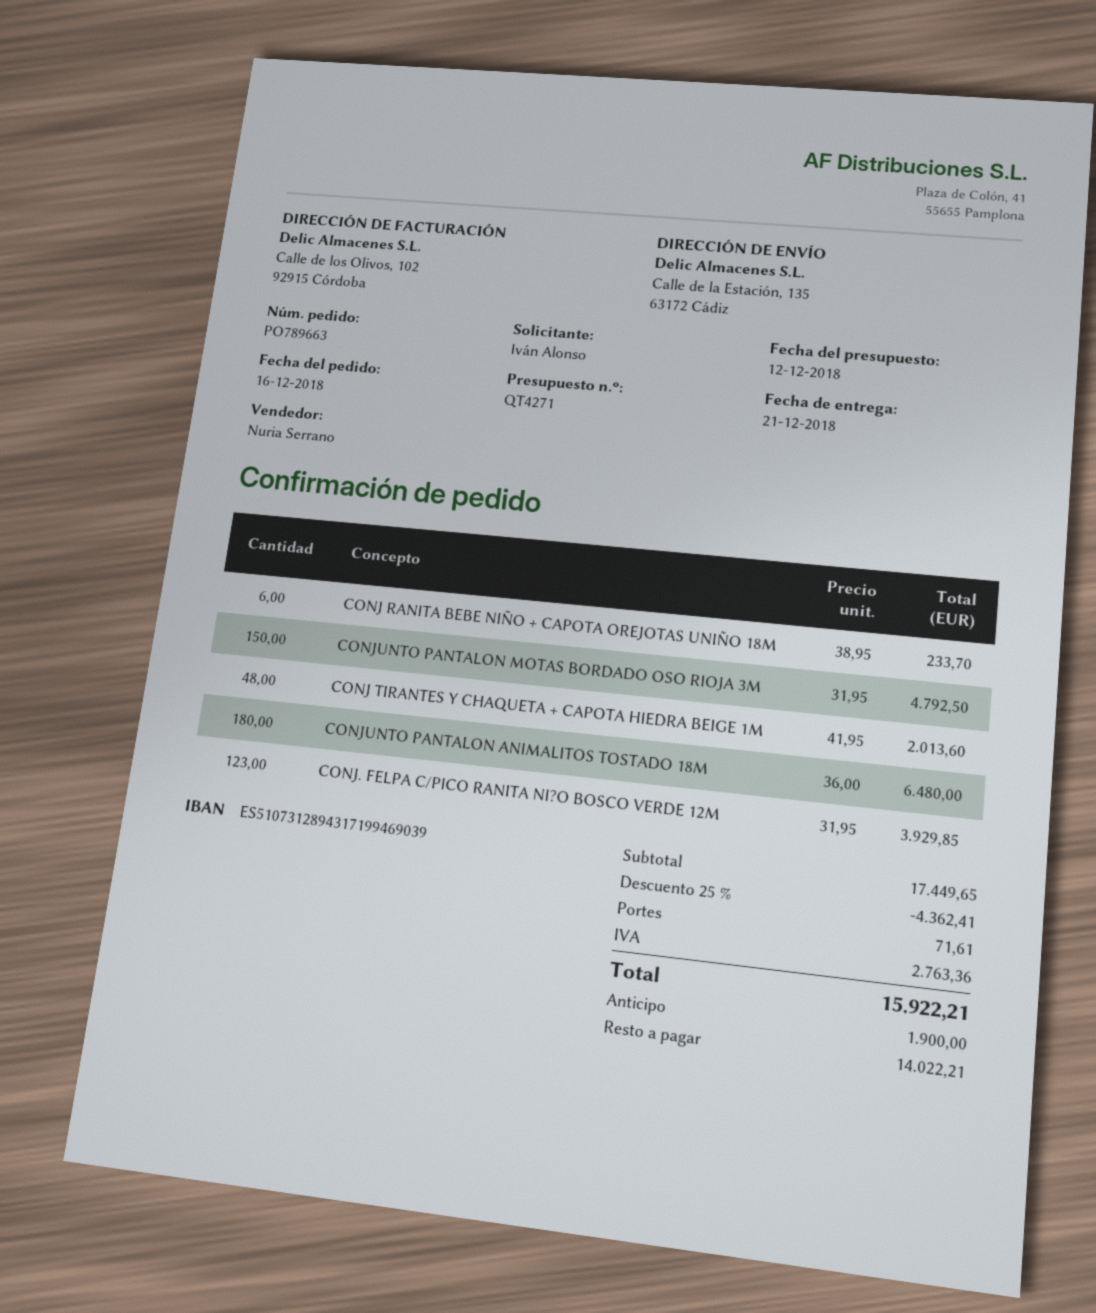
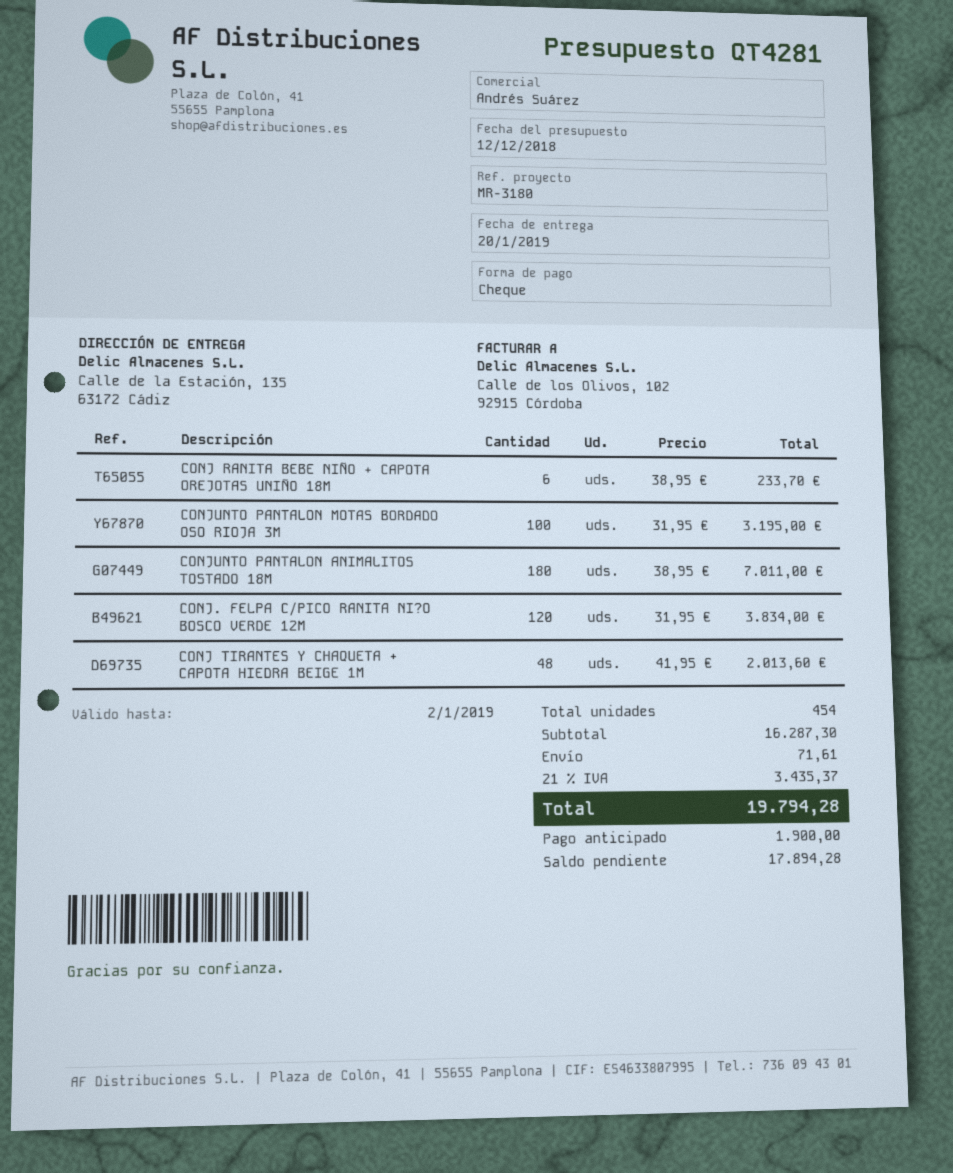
quote number: QT4271 -> QT4281
delivery date: 2018-12-21 -> 2019-01-20
sales rep: Nuria Serrano -> Andrés Suárez
CONJUNTO PANTALON MOTAS BORDADO OSO RIOJA 3M: 150 x 31.95 = 4792.50 -> 100 x 31.95 = 3195.00
CONJUNTO PANTALON ANIMALITOS TOSTADO 18M: 180 x 36.00 = 6480.00 -> 180 x 38.95 = 7011.00
CONJ. FELPA C/PICO RANITA NI?O BOSCO VERDE 12M: 123 x 31.95 = 3929.85 -> 120 x 31.95 = 3834.00
subtotal: 17449.65 -> 16287.30
discount: 25% = 4362.41 -> none
tax: 2763.36 -> 3435.37
total: 15922.21 -> 19794.28
balance: 14022.21 -> 17894.28

